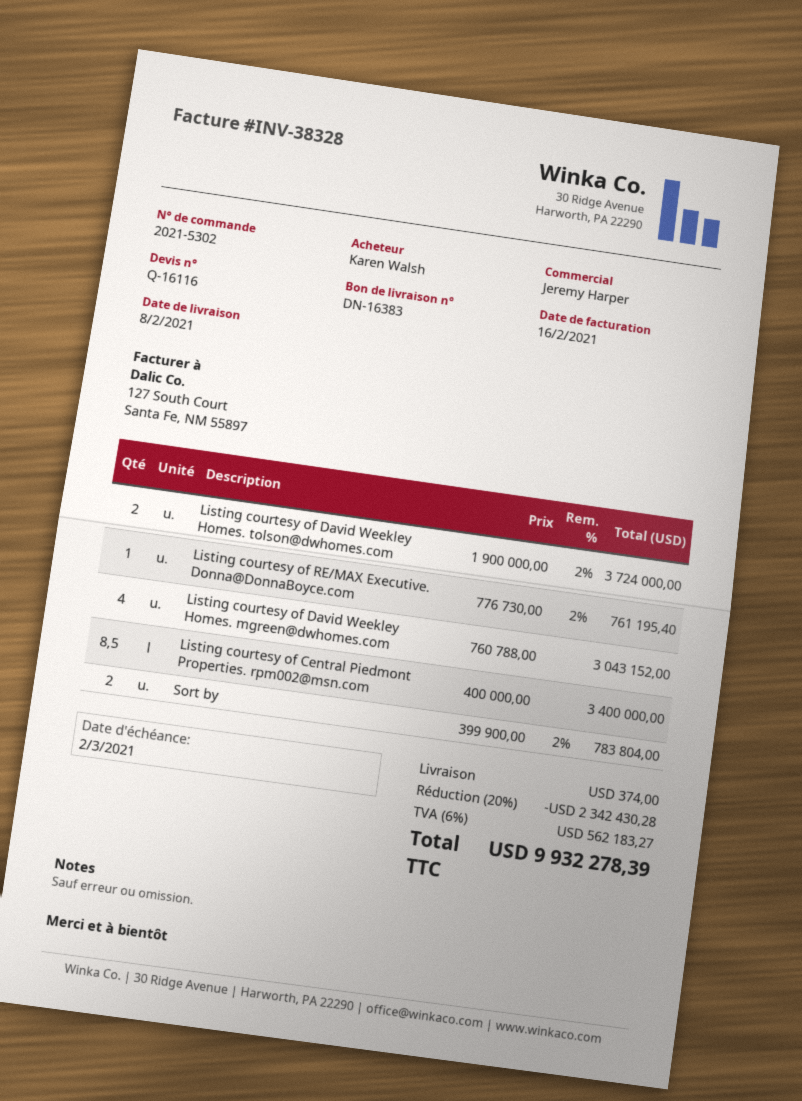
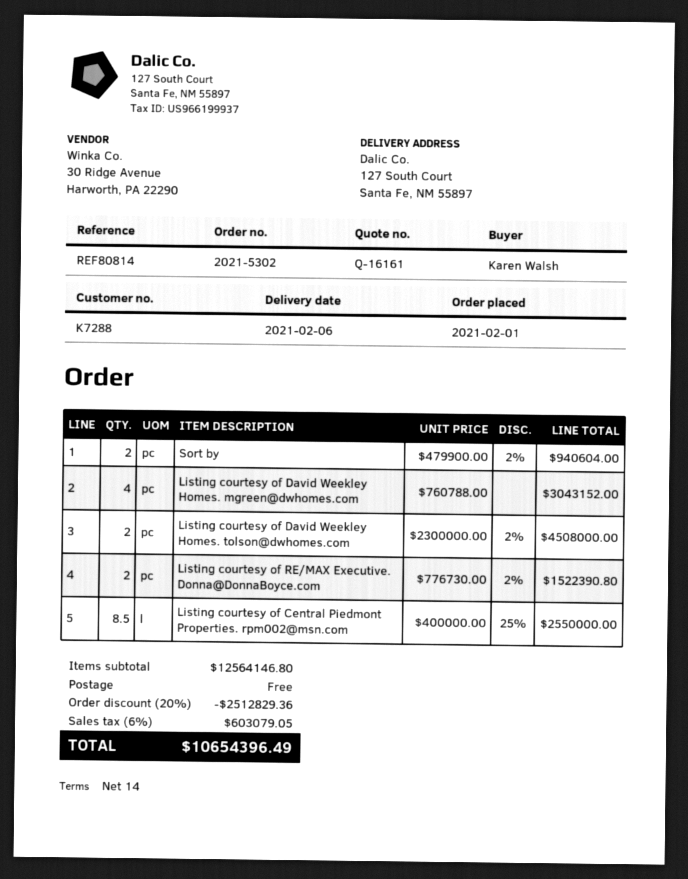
quote number: Q-16116 -> Q-16161
delivery date: 2021-02-08 -> 2021-02-06
Listing courtesy of David Weekley Homes. tolson@dwhomes.com: 2 x 1900000.00 - 2% = 3724000.00 -> 2 x 2300000.00 - 2% = 4508000.00
Listing courtesy of RE/MAX Executive. Donna@DonnaBoyce.com: 1 x 776730.00 - 2% = 761195.40 -> 2 x 776730.00 - 2% = 1522390.80
Listing courtesy of Central Piedmont Properties. rpm002@msn.com: 8.5 x 400000.00 = 3400000.00 -> 8.5 x 400000.00 - 25% = 2550000.00
Sort by: 2 x 399900.00 - 2% = 783804.00 -> 2 x 479900.00 - 2% = 940604.00
discount: 20% = 2342430.28 -> 20% = 2512829.36
shipping: 374.00 -> 0.00
tax: 6% = 562183.27 -> 6% = 603079.05
total: 9932278.39 -> 10654396.49

